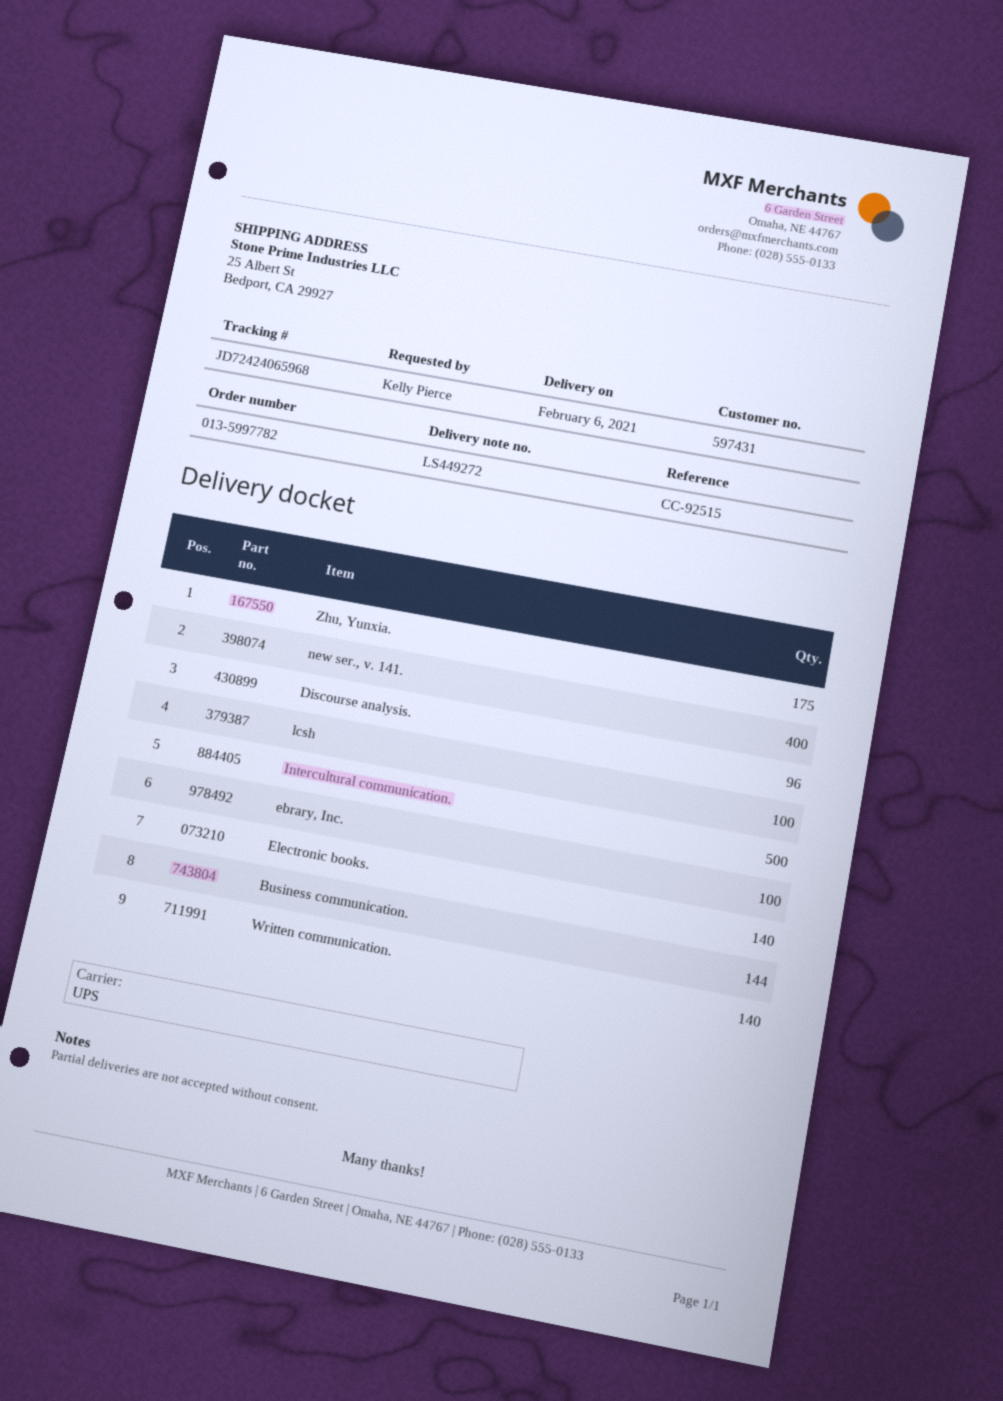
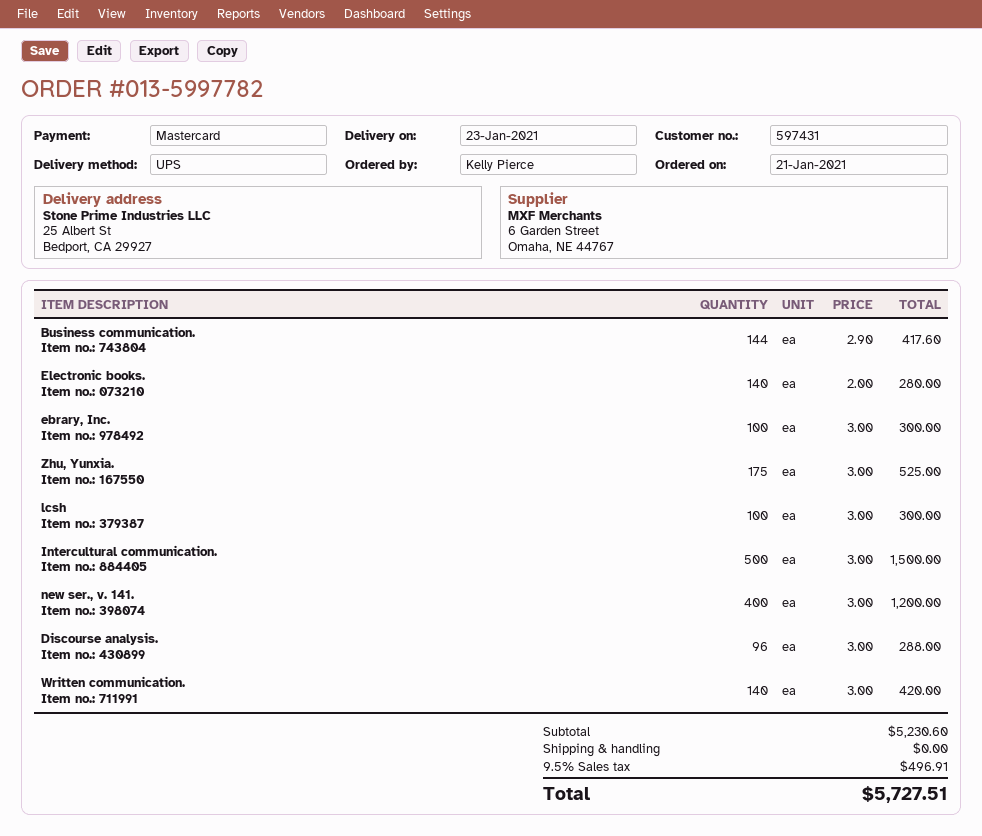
delivery date: 2021-02-06 -> 2021-01-23

